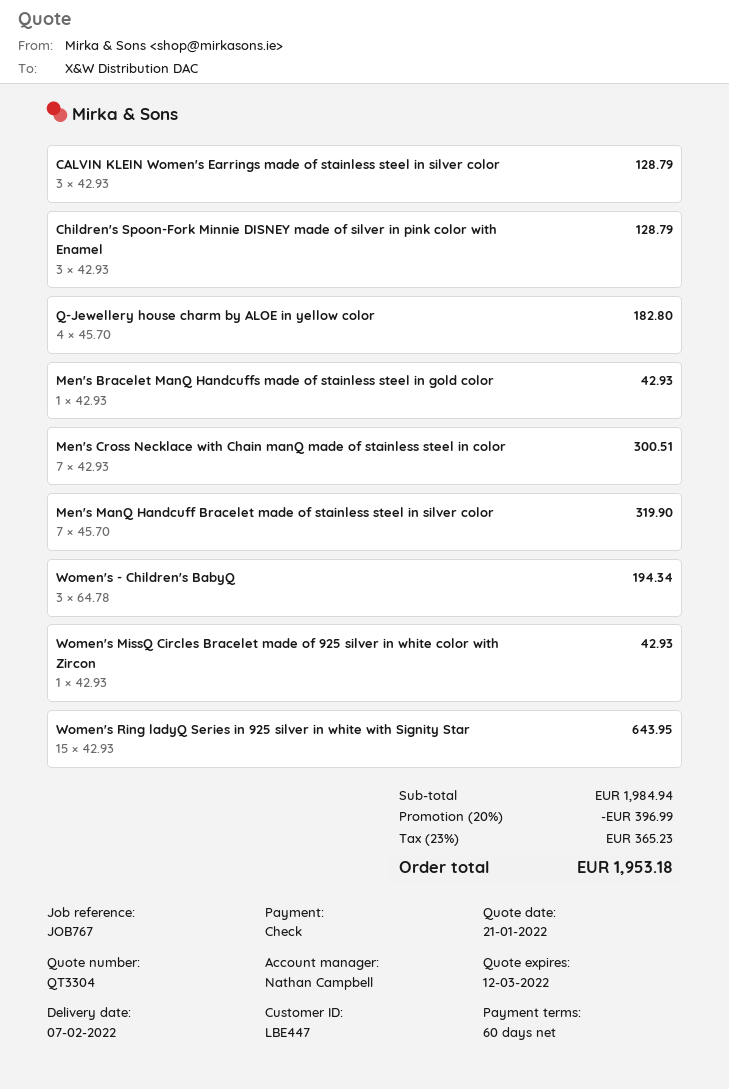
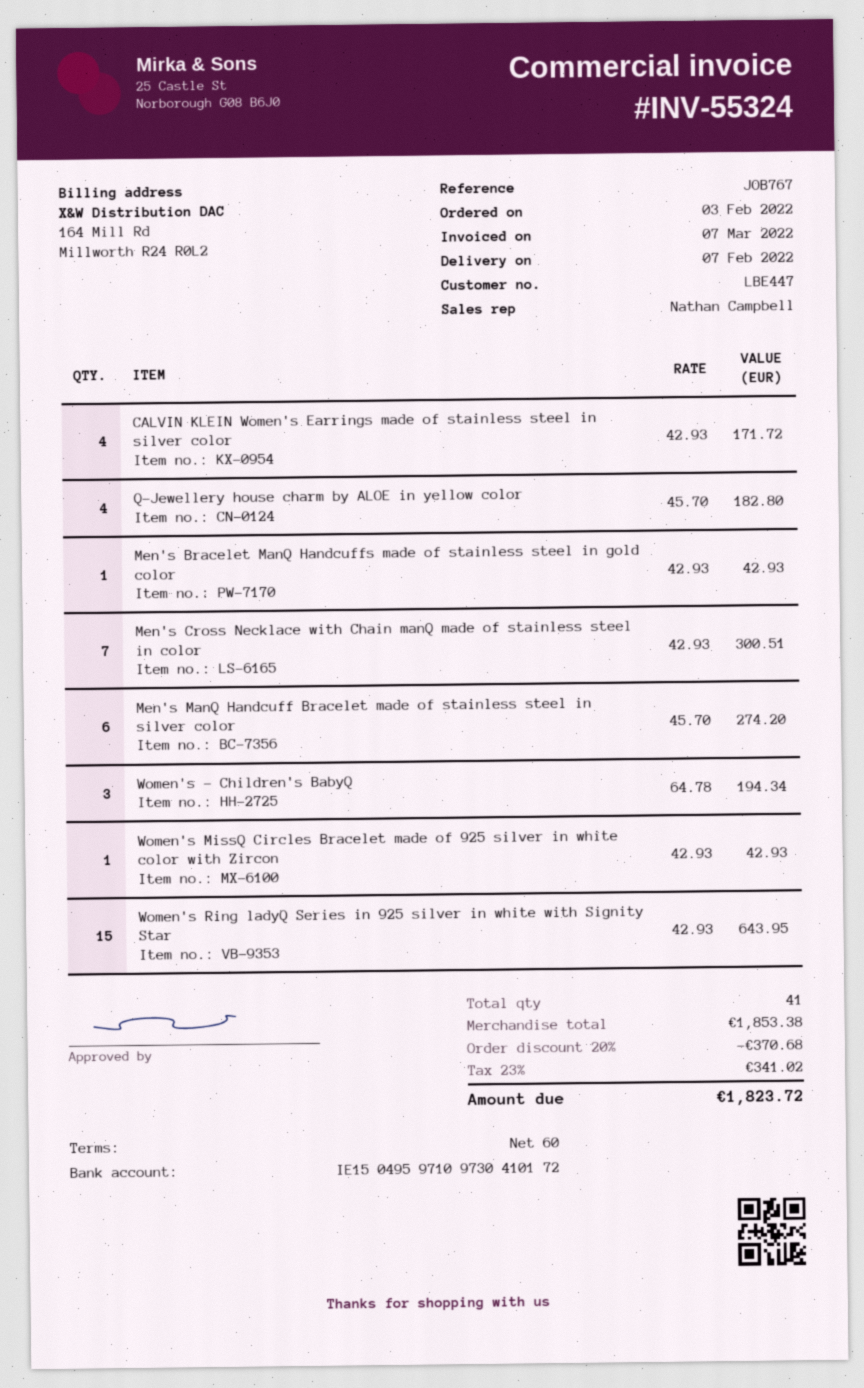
CALVIN KLEIN Women's Earrings made of stainless steel in silver color: 3 x 42.93 = 128.79 -> 4 x 42.93 = 171.72
Children's Spoon-Fork Minnie DISNEY made of silver in pink color with Enamel: 3 x 42.93 = 128.79 -> none
Men's ManQ Handcuff Bracelet made of stainless steel in silver color: 7 x 45.70 = 319.90 -> 6 x 45.70 = 274.20
subtotal: 1984.94 -> 1853.38
discount: 20% = 396.99 -> 20% = 370.68
tax: 23% = 365.23 -> 23% = 341.02
total: 1953.18 -> 1823.72

